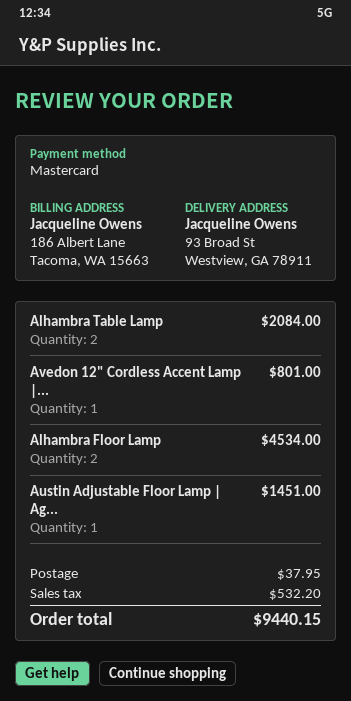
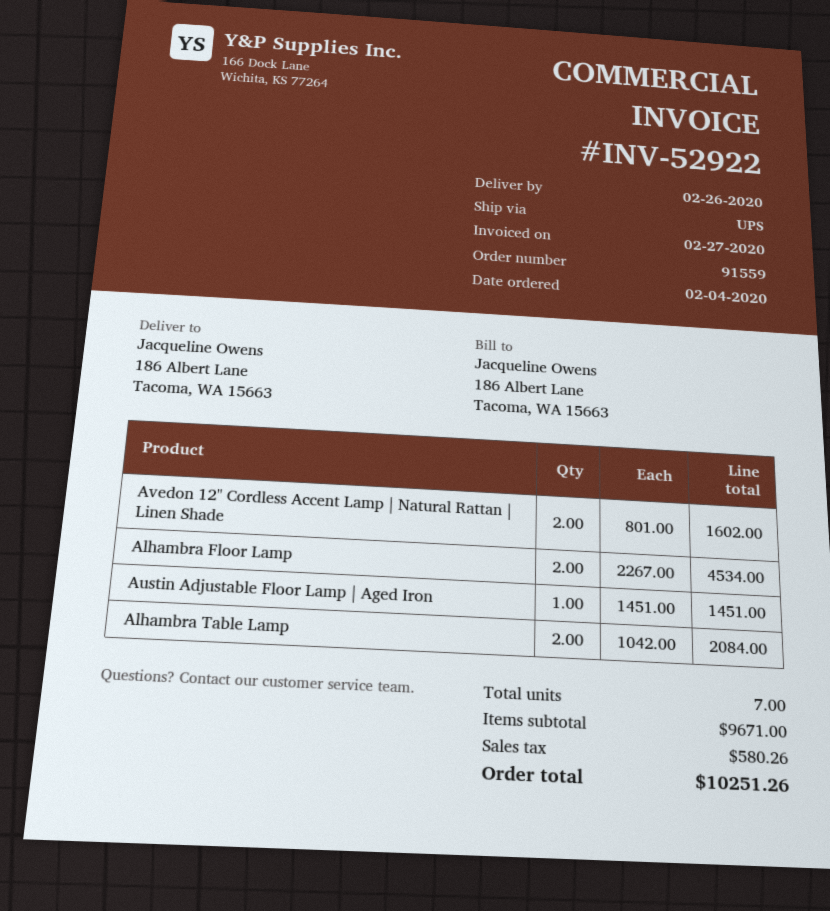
ship to: 93 Broad St, Westview, GA 78911 -> 186 Albert Lane, Tacoma, WA 15663
Avedon 12" Cordless Accent Lamp |...: 1 for 801.00 -> 2 for 1602.00
shipping: 37.95 -> none
tax: 532.20 -> 580.26
total: 9440.15 -> 10251.26

